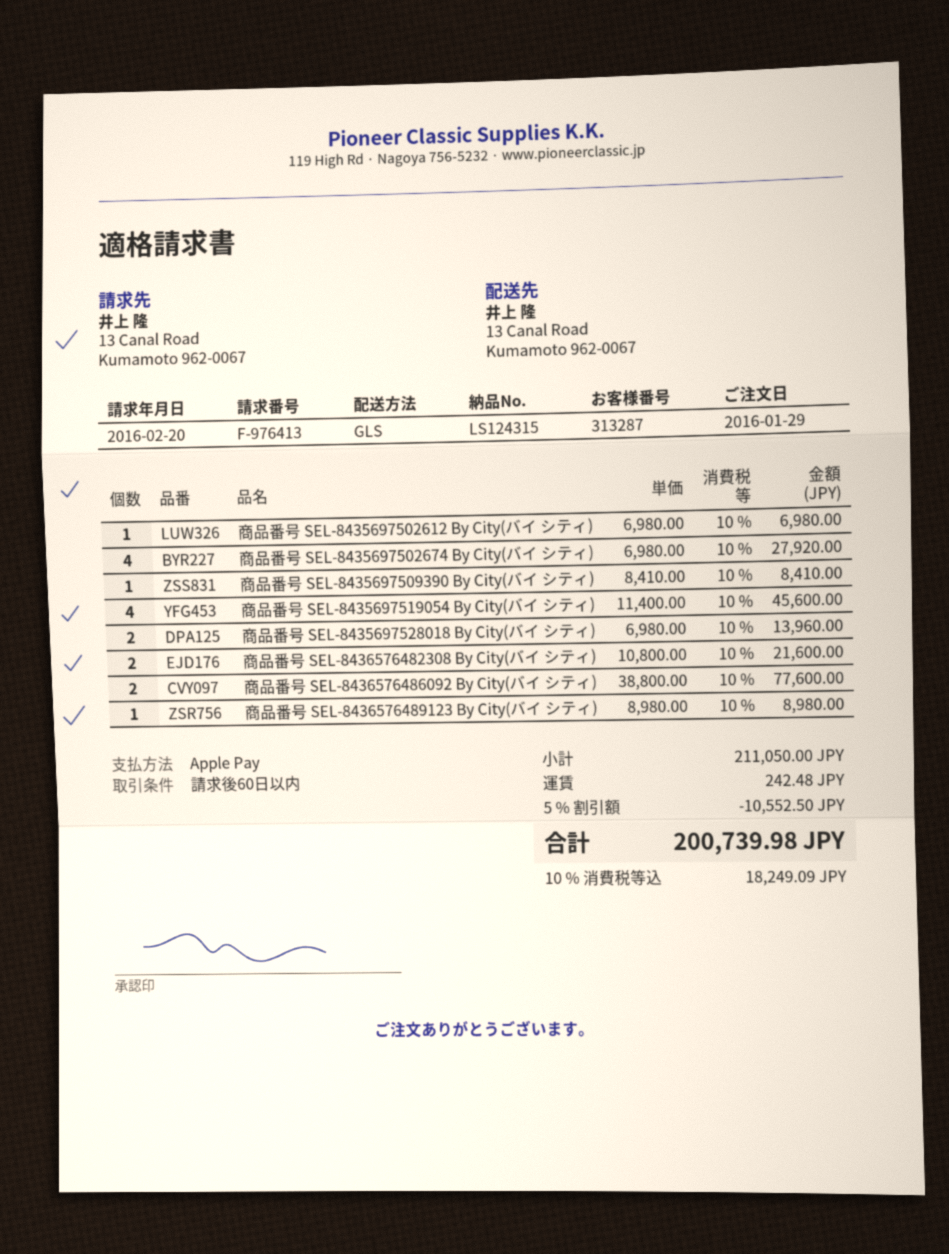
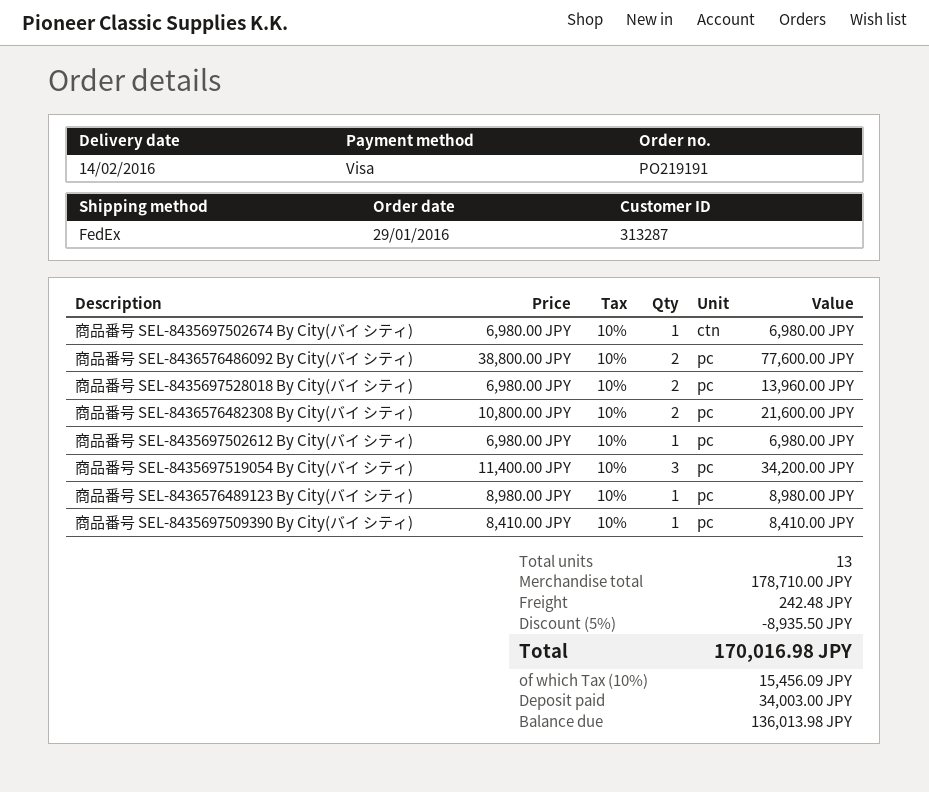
payment method: Apple Pay -> Visa
shipping method: GLS -> FedEx
商品番号 SEL-8435697502674 By City(バイ シティ): 4 x 6980.00 = 27920.00 -> 1 x 6980.00 = 6980.00
商品番号 SEL-8435697519054 By City(バイ シティ): 4 x 11400.00 = 45600.00 -> 3 x 11400.00 = 34200.00
subtotal: 211050.00 -> 178710.00
discount: 5% = 10552.50 -> 5% = 8935.50
tax: 10% = 18249.09 -> 10% = 15456.09
total: 200739.98 -> 170016.98

